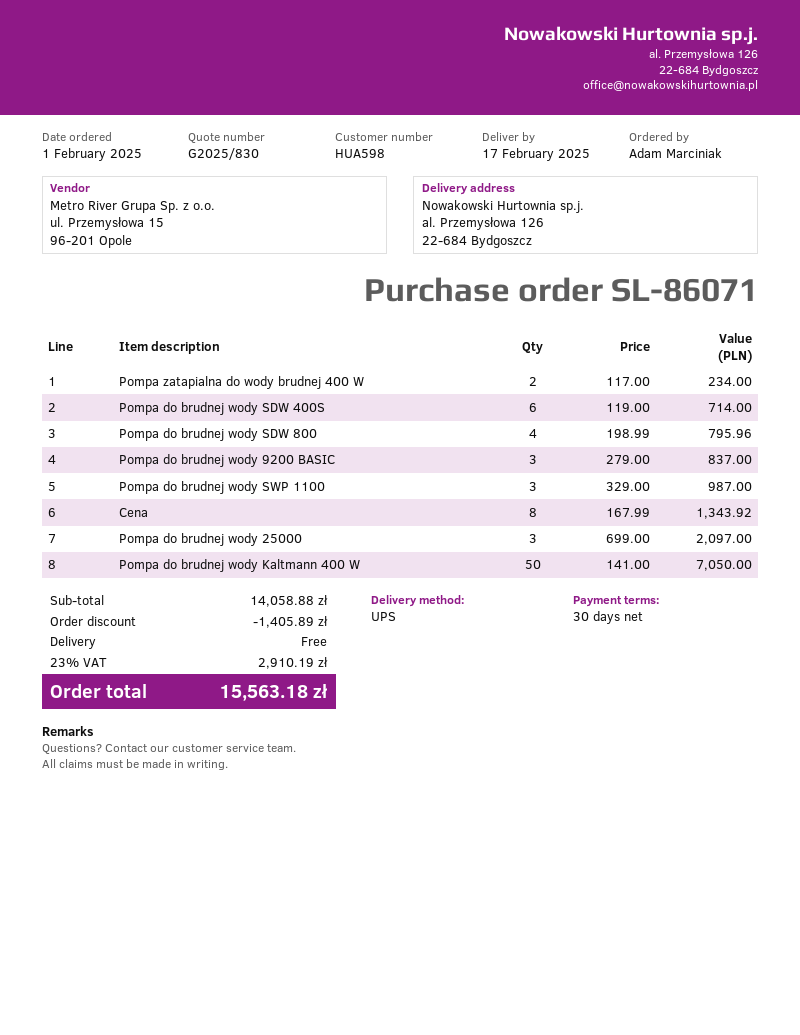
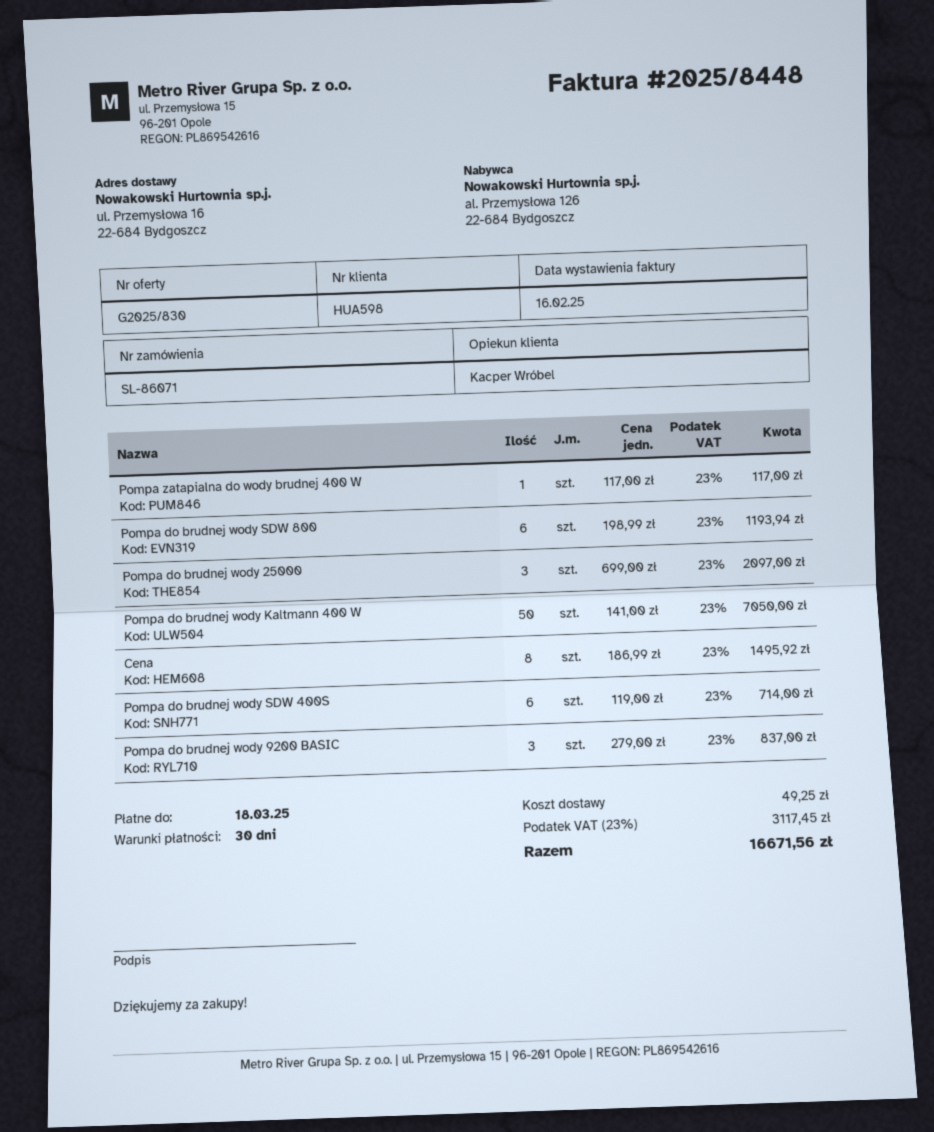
ship to: al. Przemysłowa 126, 22-684 Bydgoszcz -> ul. Przemysłowa 16, 22-684 Bydgoszcz
Pompa zatapialna do wody brudnej 400 W: 2 x 117.00 = 234.00 -> 1 x 117.00 = 117.00
Pompa do brudnej wody SDW 800: 4 x 198.99 = 795.96 -> 6 x 198.99 = 1193.94
Pompa do brudnej wody SWP 1100: 3 x 329.00 = 987.00 -> none
Cena: 8 x 167.99 = 1343.92 -> 8 x 186.99 = 1495.92
discount: 1405.89 -> none
shipping: 0.00 -> 49.25
tax: 23% = 2910.19 -> 23% = 3117.45
total: 15563.18 -> 16671.56

